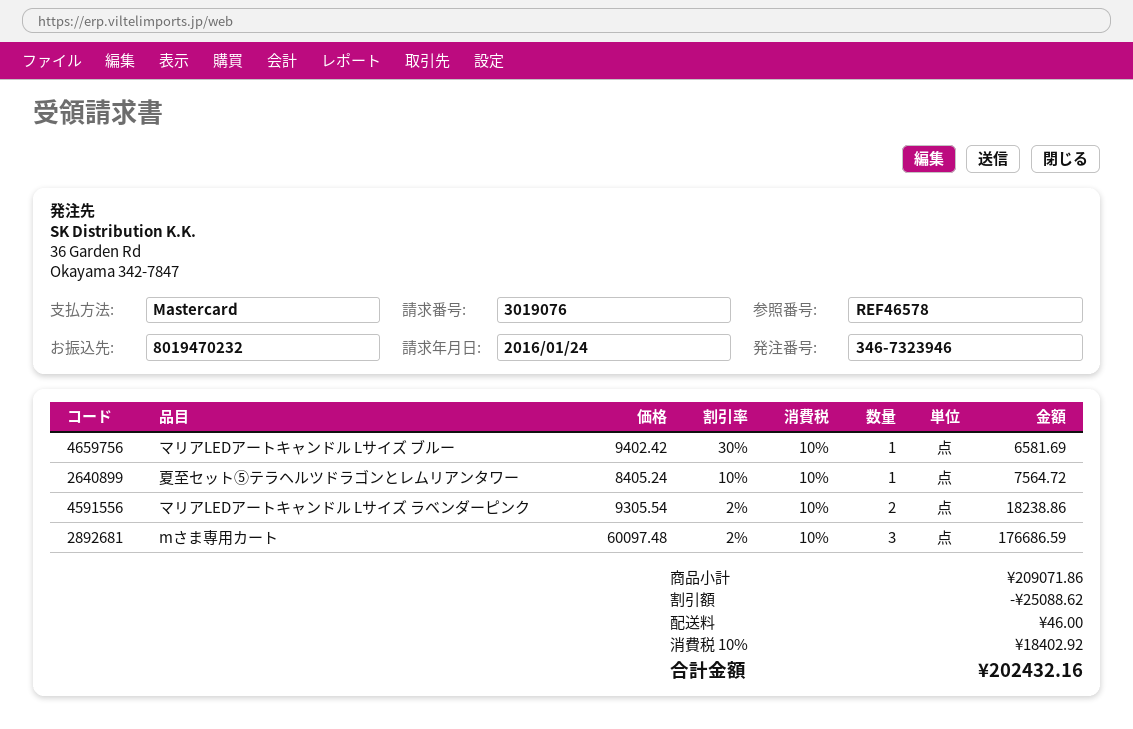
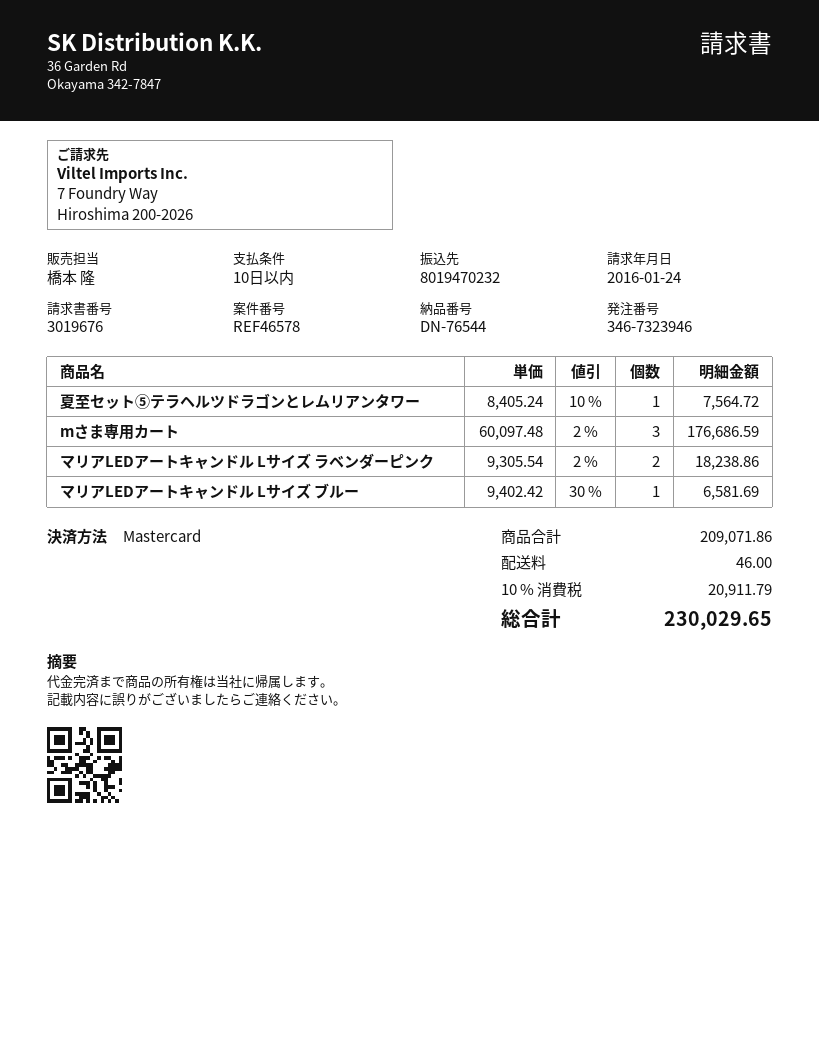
invoice number: 3019076 -> 3019676
discount: 25088.62 -> none
tax: 10% = 18402.92 -> 10% = 20911.79
total: 202432.16 -> 230029.65

